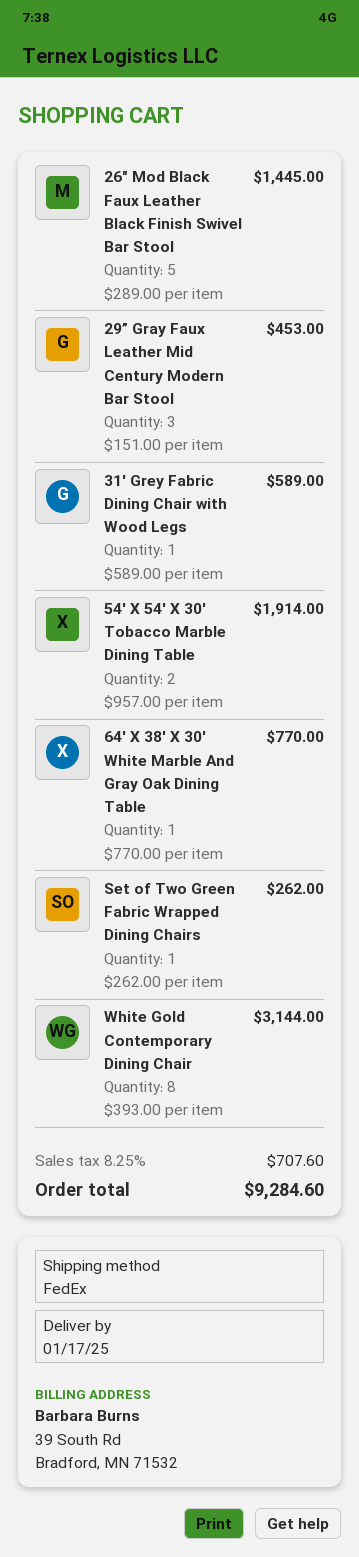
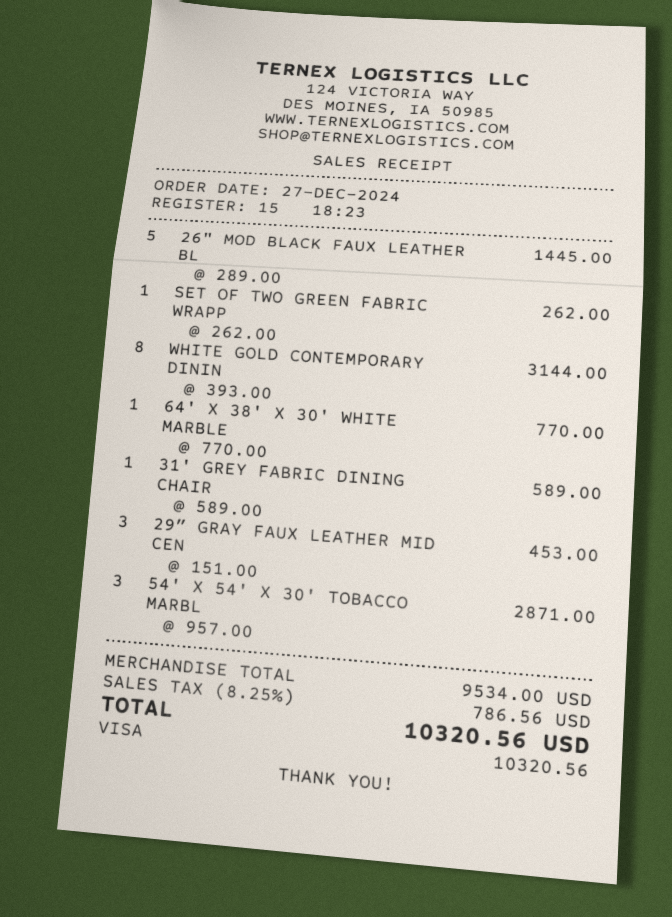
54' X 54' X 30' Tobacco Marble Dining Table: 2 x 957.00 = 1914.00 -> 3 x 957.00 = 2871.00
tax: 8.25% = 707.60 -> 8.25% = 786.56
total: 9284.60 -> 10320.56

